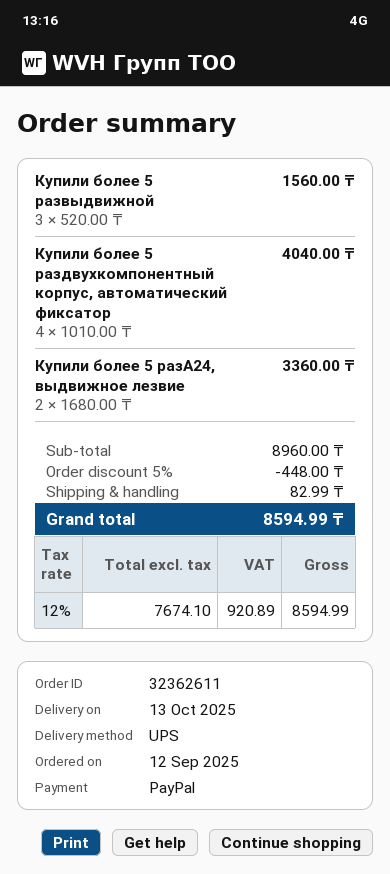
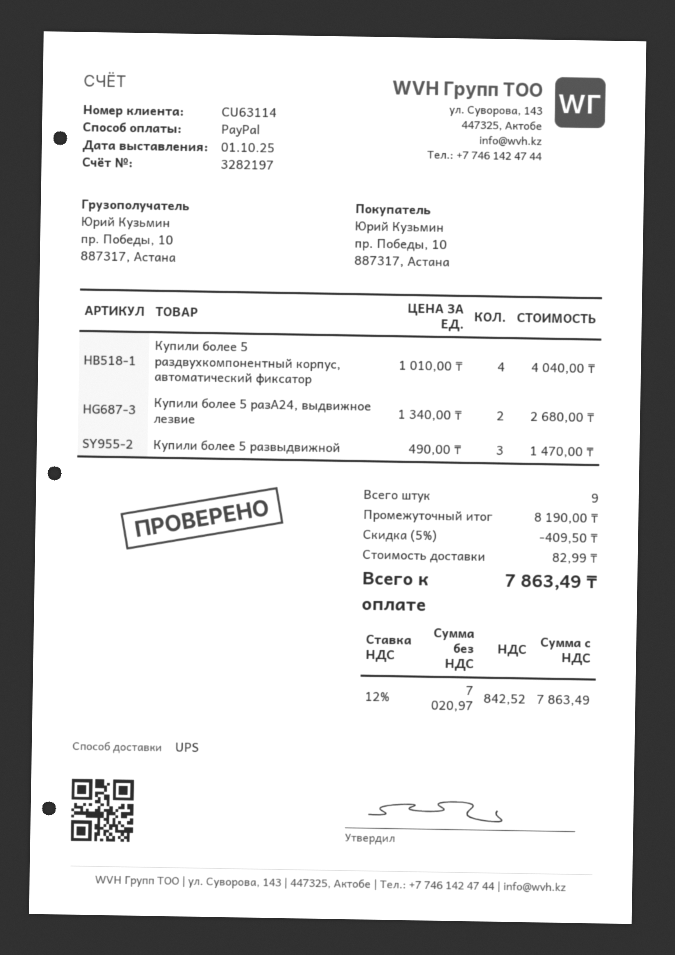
Купили более 5 развыдвижной: 3 x 520.00 = 1560.00 -> 3 x 490.00 = 1470.00
Купили более 5 разA24, выдвижное лезвие: 2 x 1680.00 = 3360.00 -> 2 x 1340.00 = 2680.00
subtotal: 8960.00 -> 8190.00
discount: 5% = 448.00 -> 5% = 409.50
net: 7674.10 -> 7020.97
tax: 12% = 920.89 -> 12% = 842.52
total: 8594.99 -> 7863.49

